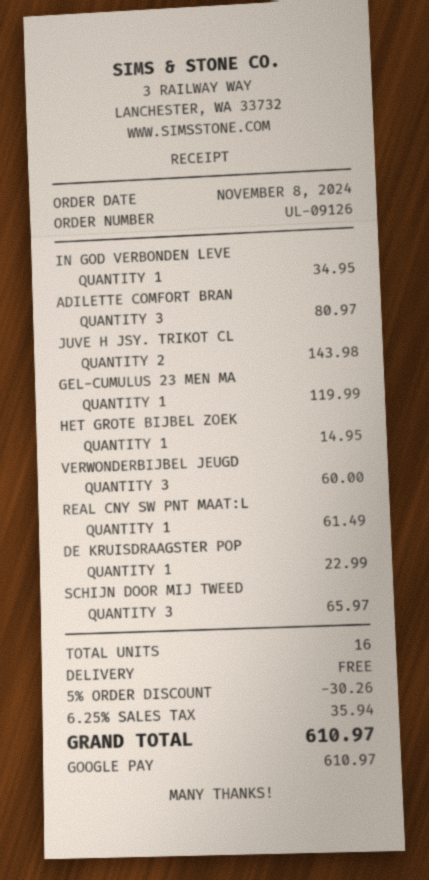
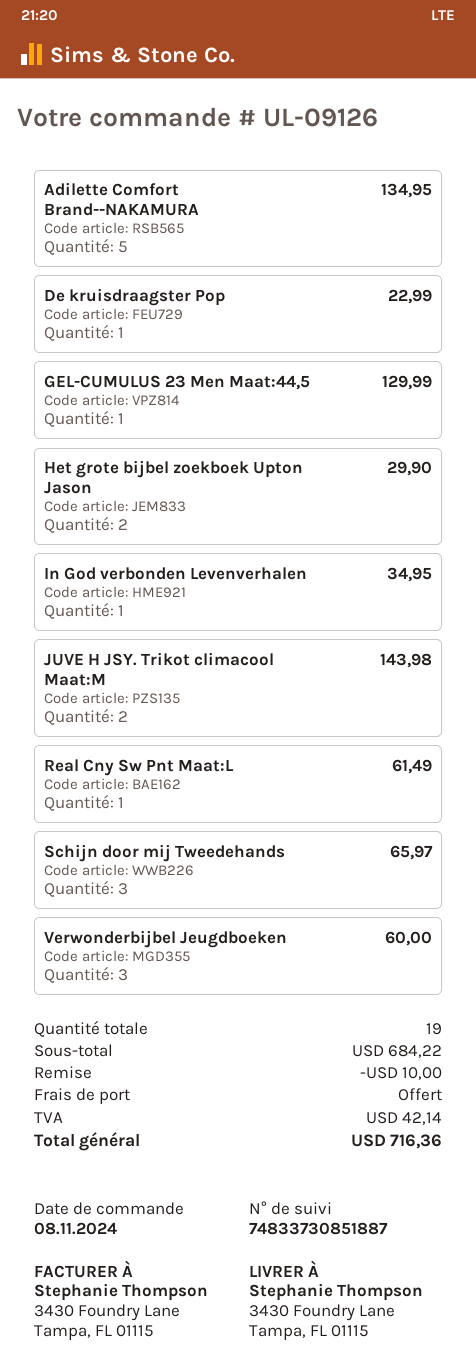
ADILETTE COMFORT BRAN: 3 for 80.97 -> 5 for 134.95
GEL-CUMULUS 23 MEN MA: 1 for 119.99 -> 1 for 129.99
HET GROTE BIJBEL ZOEK: 1 for 14.95 -> 2 for 29.90
total quantity: 16 -> 19
discount: 30.26 -> 10.00
tax: 35.94 -> 42.14
total: 610.97 -> 716.36

